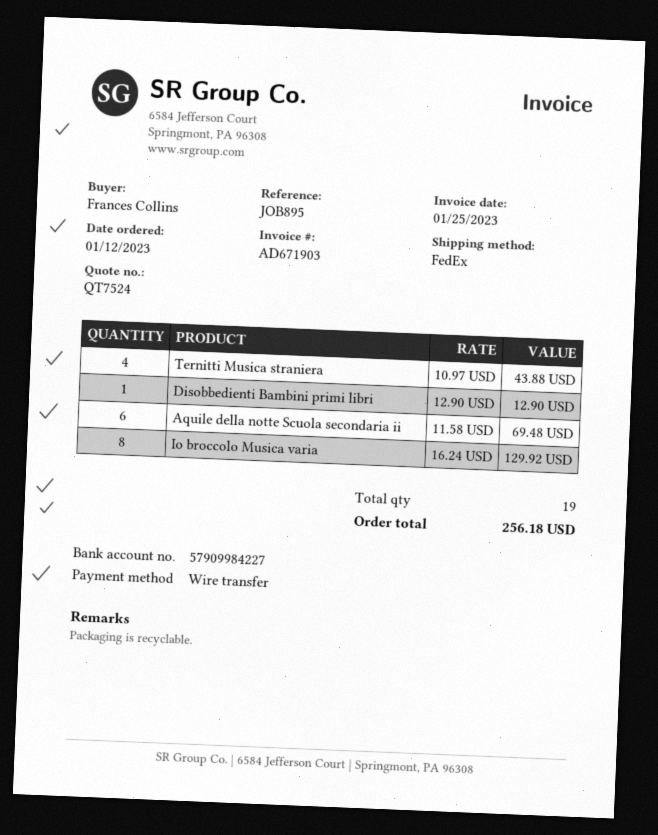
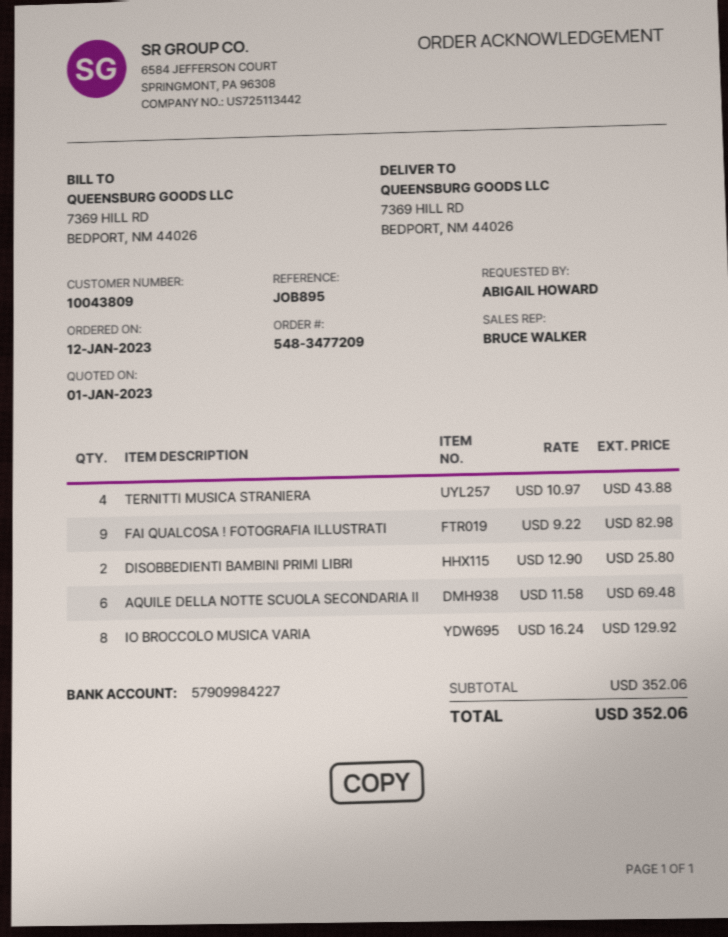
ordered by: Frances Collins -> ABIGAIL HOWARD
Disobbedienti Bambini primi libri: 1 x 12.90 = 12.90 -> 2 x 12.90 = 25.80
FAI QUALCOSA ! FOTOGRAFIA ILLUSTRATI: none -> 9 x 9.22 = 82.98
total: 256.18 -> 352.06

